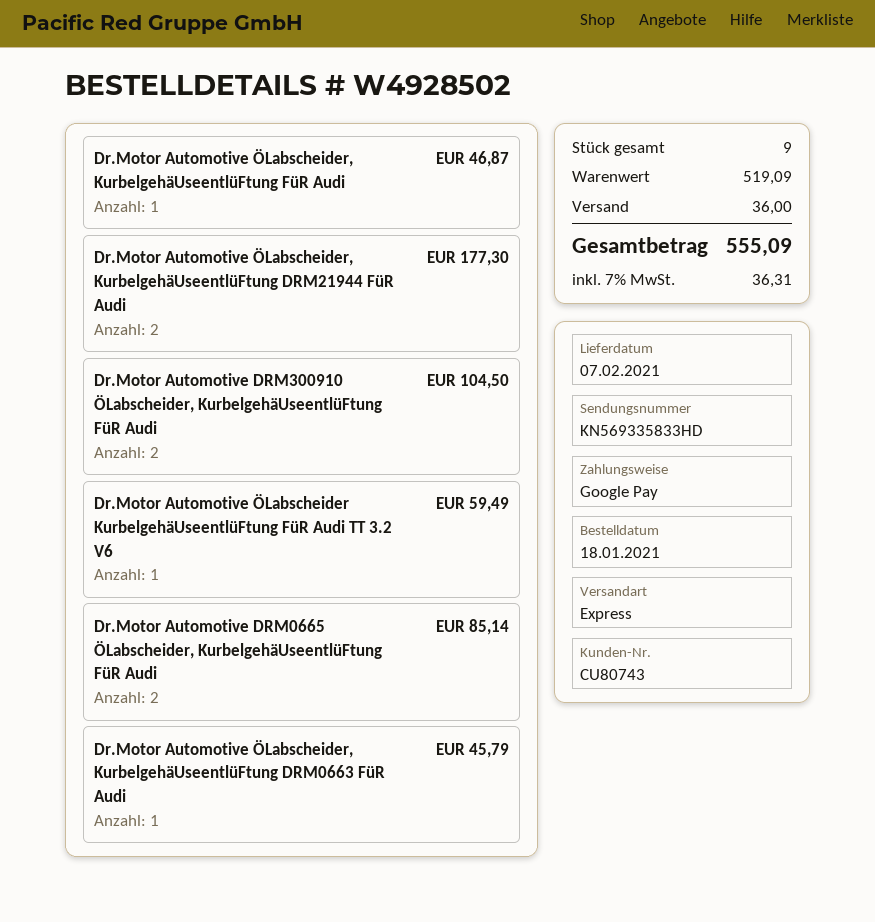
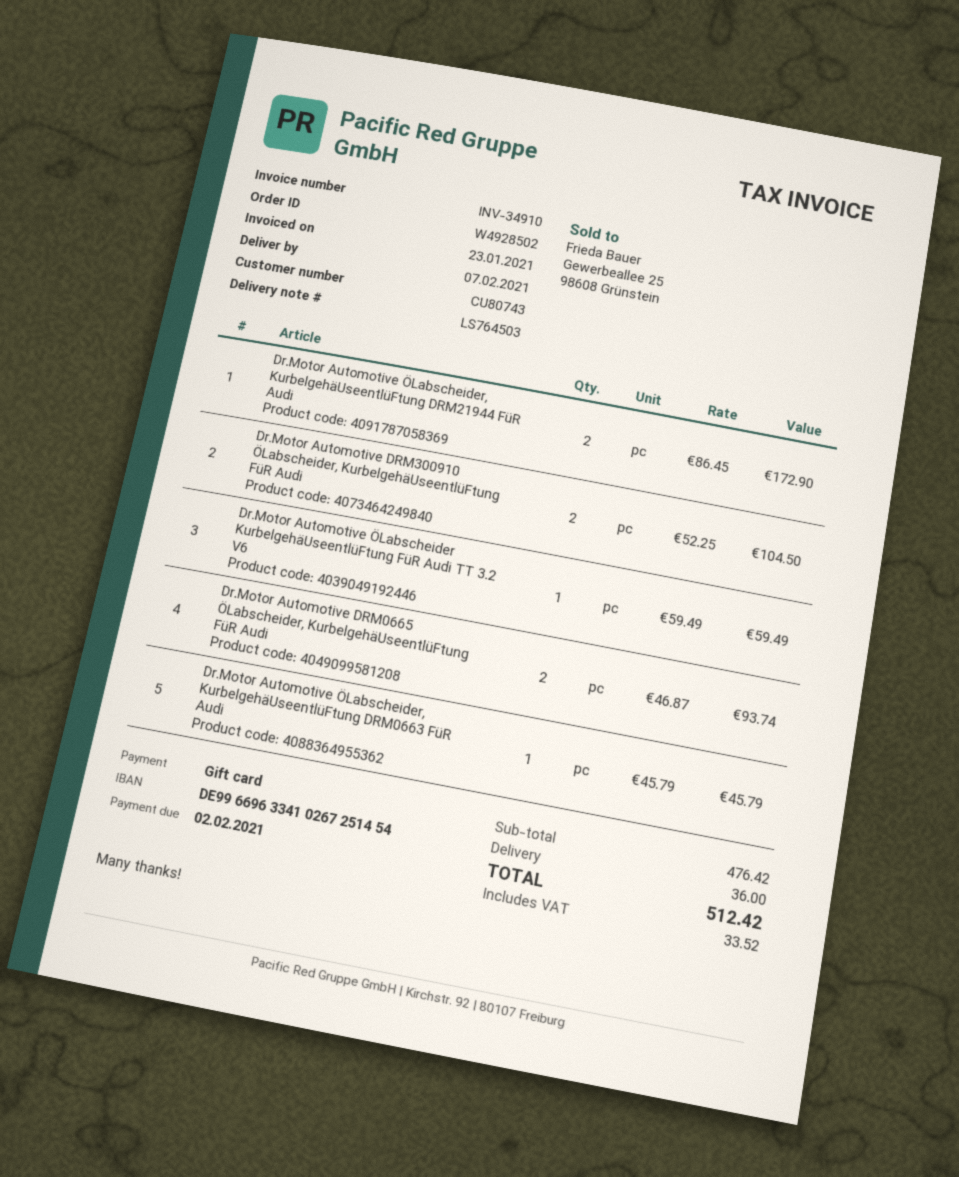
payment method: Google Pay -> gift card
Dr.Motor Automotive ÖLabscheider, KurbelgehäUseentlüFtung FüR Audi: 1 for 46.87 -> none
Dr.Motor Automotive ÖLabscheider, KurbelgehäUseentlüFtung DRM21944 FüR Audi: 2 for 177.30 -> 2 for 172.90
Dr.Motor Automotive DRM0665 ÖLabscheider, KurbelgehäUseentlüFtung FüR Audi: 2 for 85.14 -> 2 for 93.74
subtotal: 519.09 -> 476.42
tax: 36.31 -> 33.52
total: 555.09 -> 512.42

